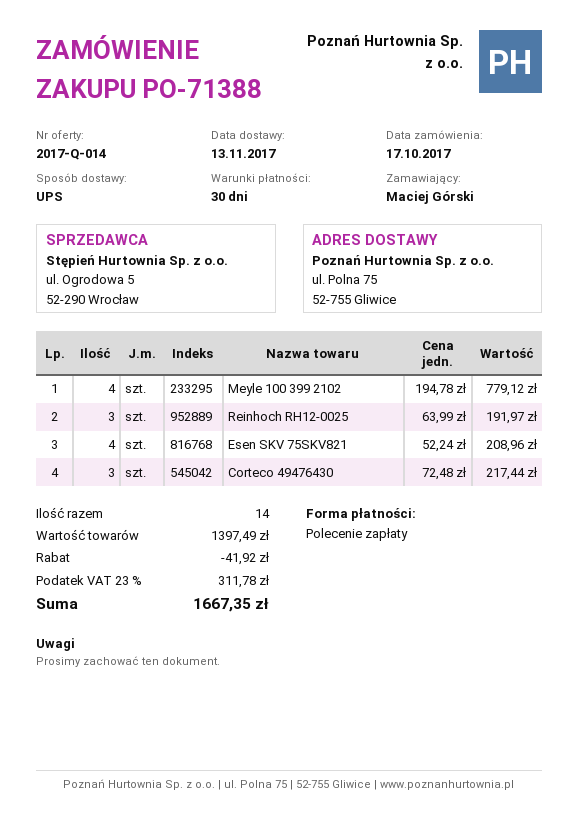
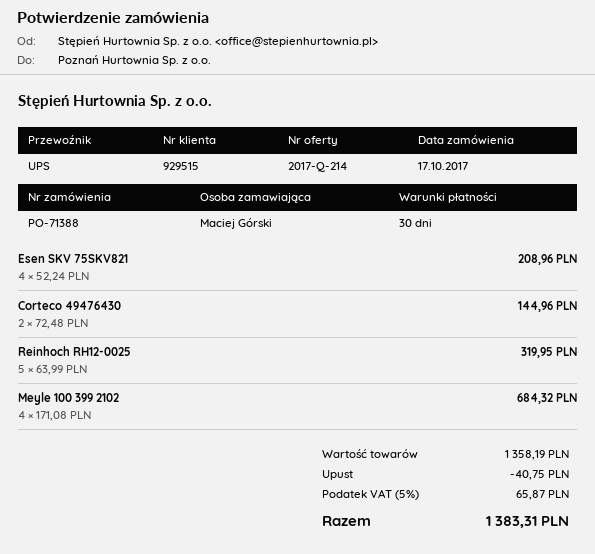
quote number: 2017-Q-014 -> 2017-Q-214
Meyle 100 399 2102: 4 x 194.78 = 779.12 -> 4 x 171.08 = 684.32
Reinhoch RH12-0025: 3 x 63.99 = 191.97 -> 5 x 63.99 = 319.95
Corteco 49476430: 3 x 72.48 = 217.44 -> 2 x 72.48 = 144.96
subtotal: 1397.49 -> 1358.19
discount: 41.92 -> 40.75
tax: 23% = 311.78 -> 5% = 65.87
total: 1667.35 -> 1383.31

